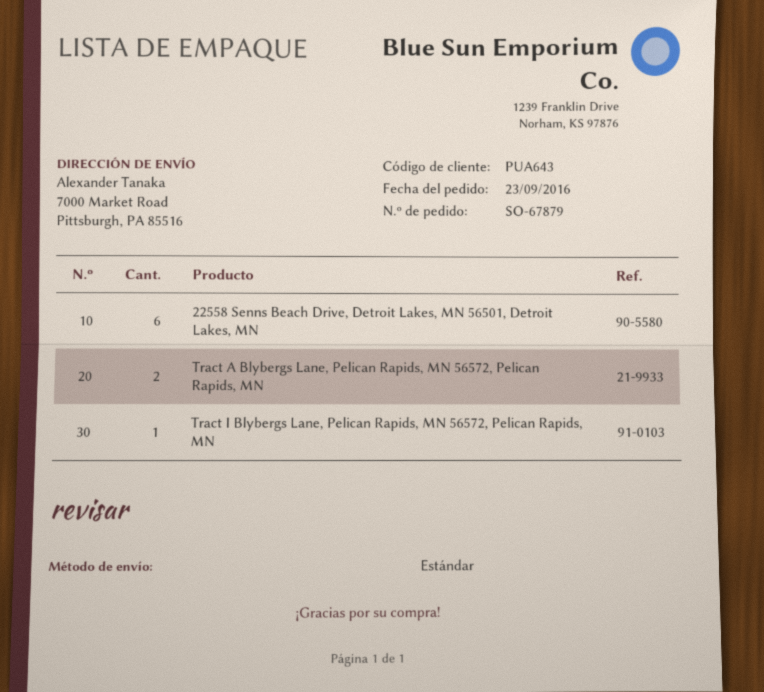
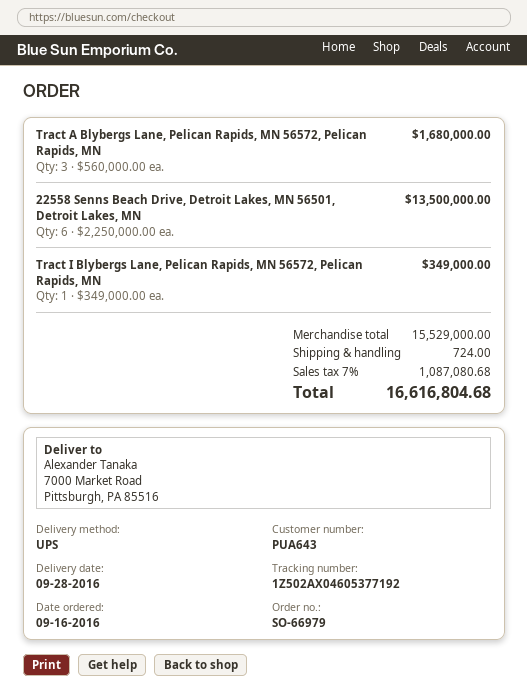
order number: SO-67879 -> SO-66979
order date: 2016-09-23 -> 2016-09-16
shipping method: standard -> UPS
Tract A Blybergs Lane, Pelican Rapids, MN 56572, Pelican Rapids, MN: 2 -> 3

